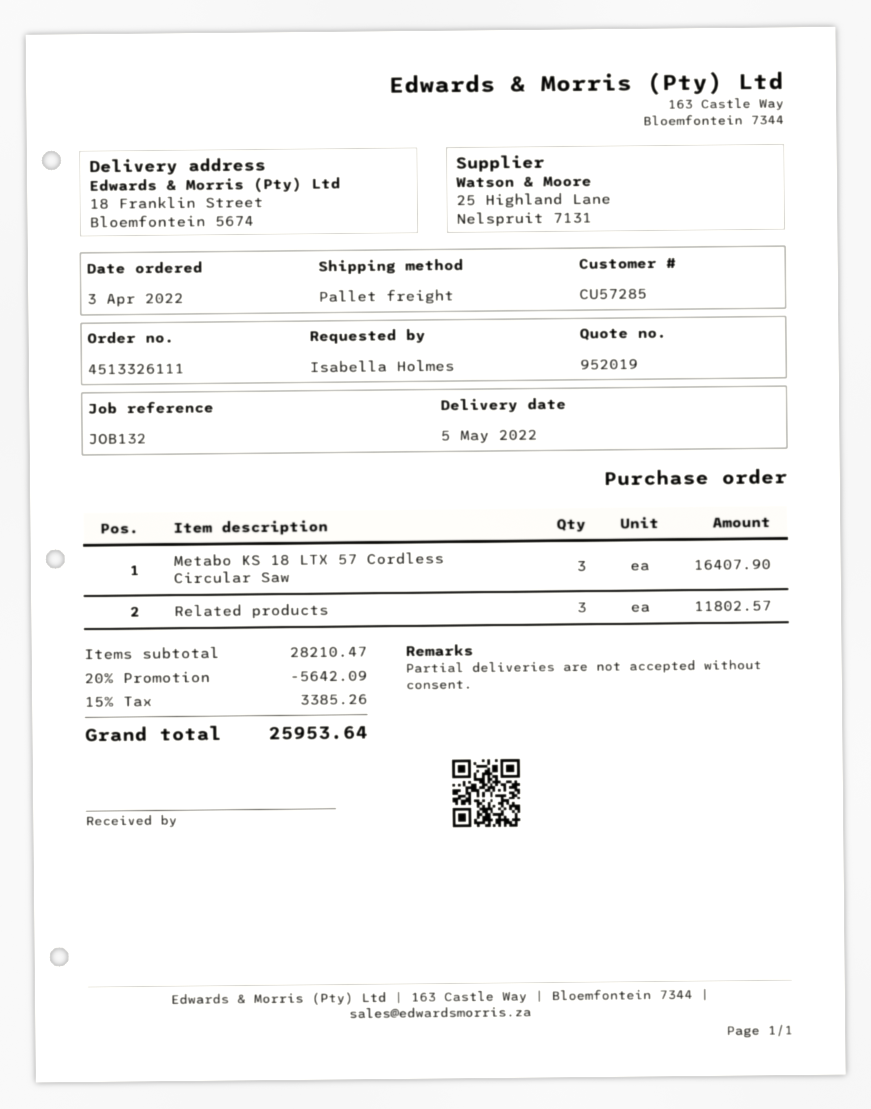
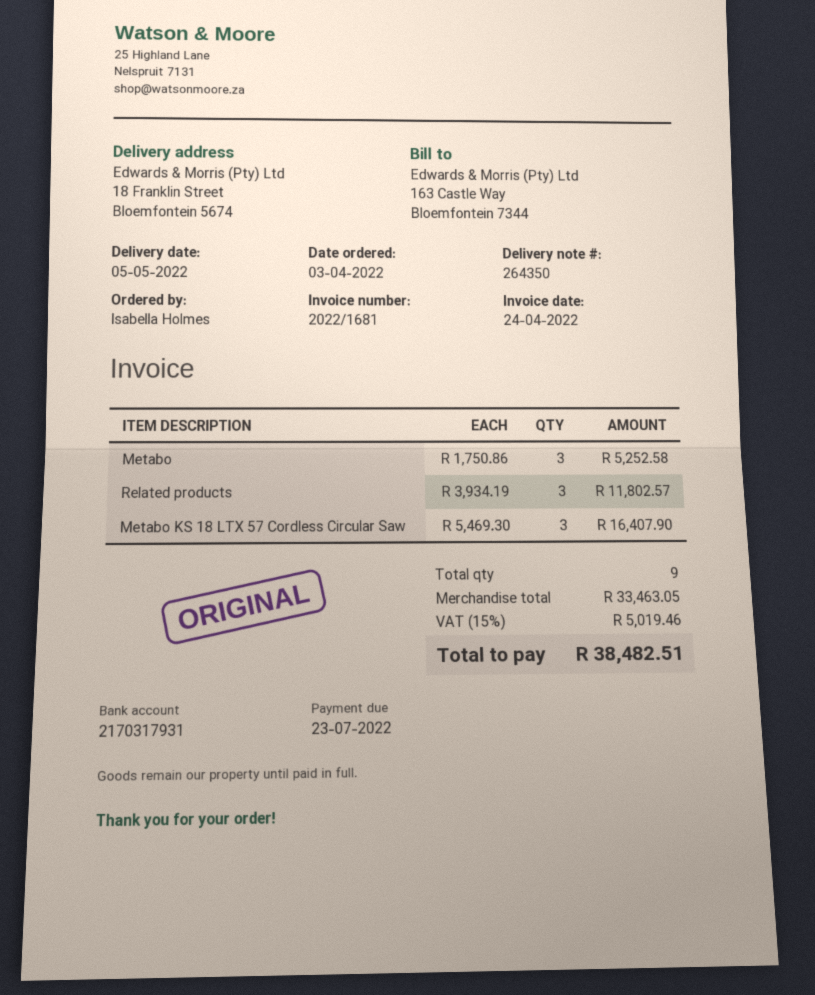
Metabo: none -> 3 for 5252.58
subtotal: 28210.47 -> 33463.05
discount: 20% = 5642.09 -> none
tax: 15% = 3385.26 -> 15% = 5019.46
total: 25953.64 -> 38482.51

